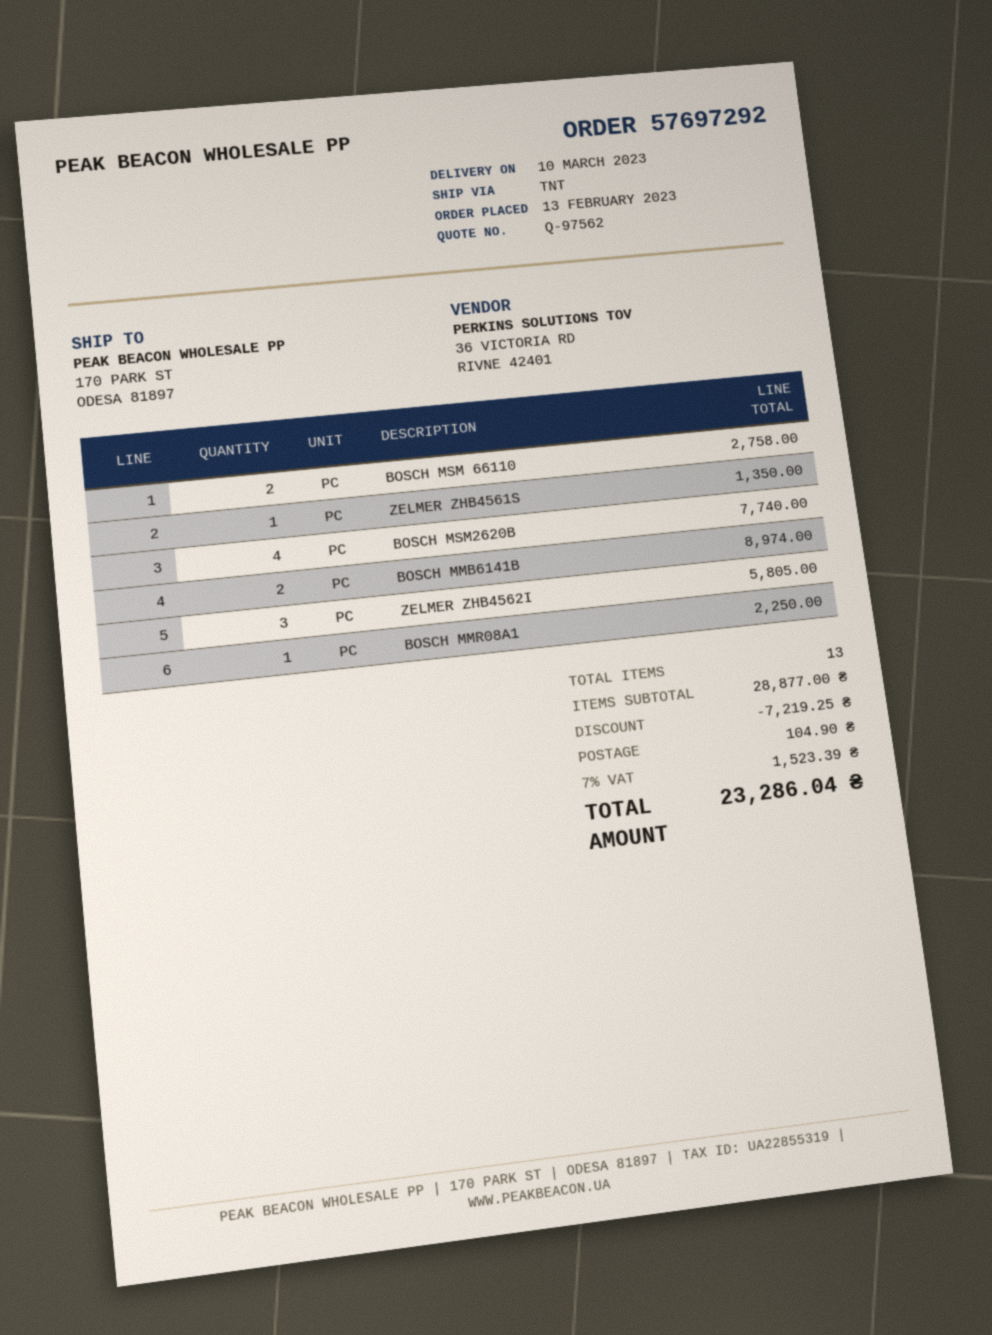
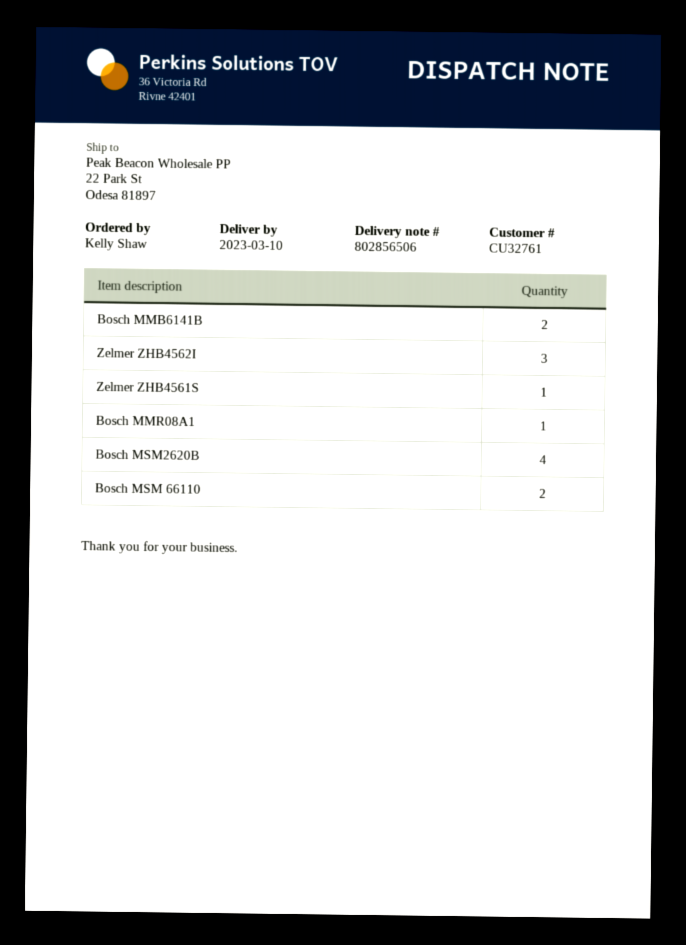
ship to: 170 PARK ST, ODESA 81897 -> 22 Park St, Odesa 81897

